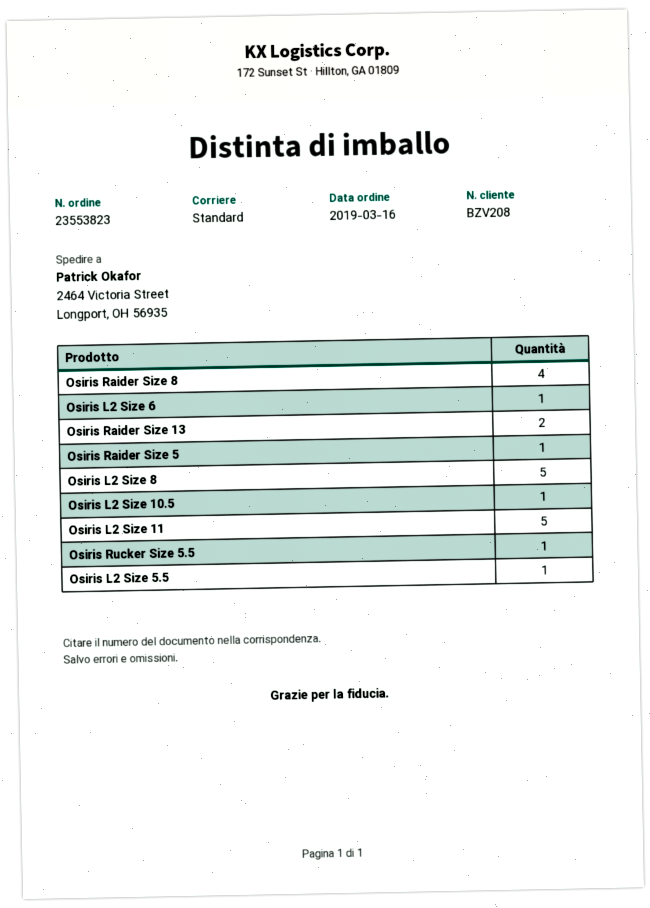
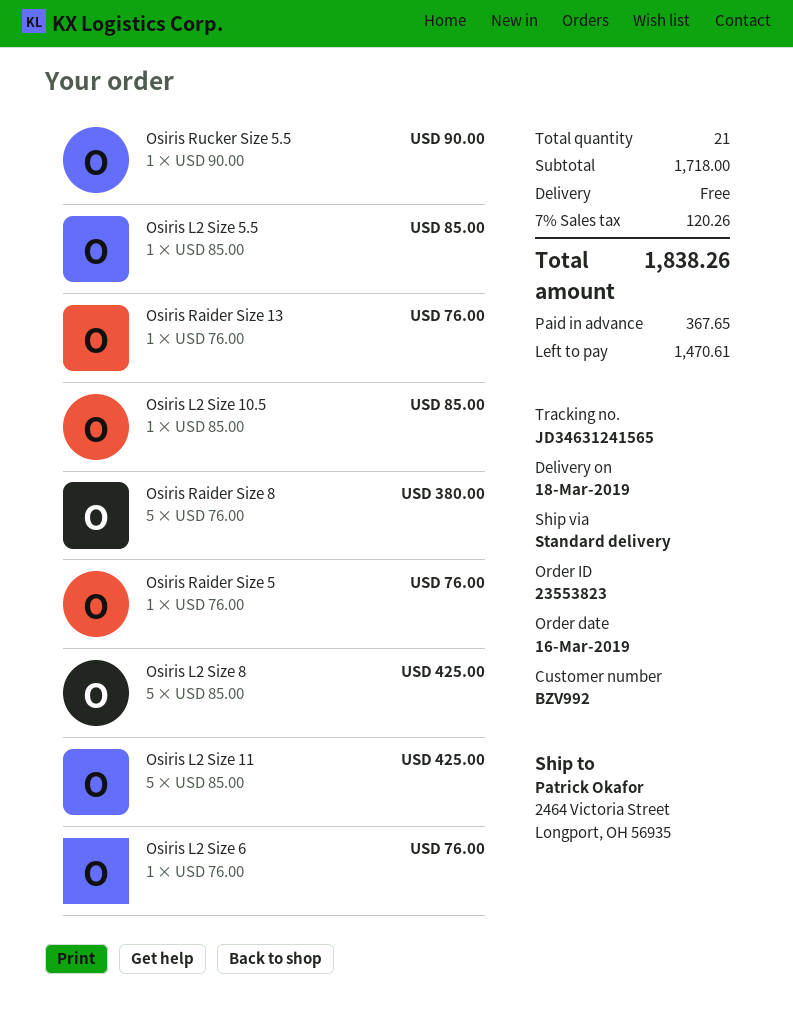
customer number: BZV208 -> BZV992
Osiris Raider Size 8: 4 -> 5
Osiris Raider Size 13: 2 -> 1

